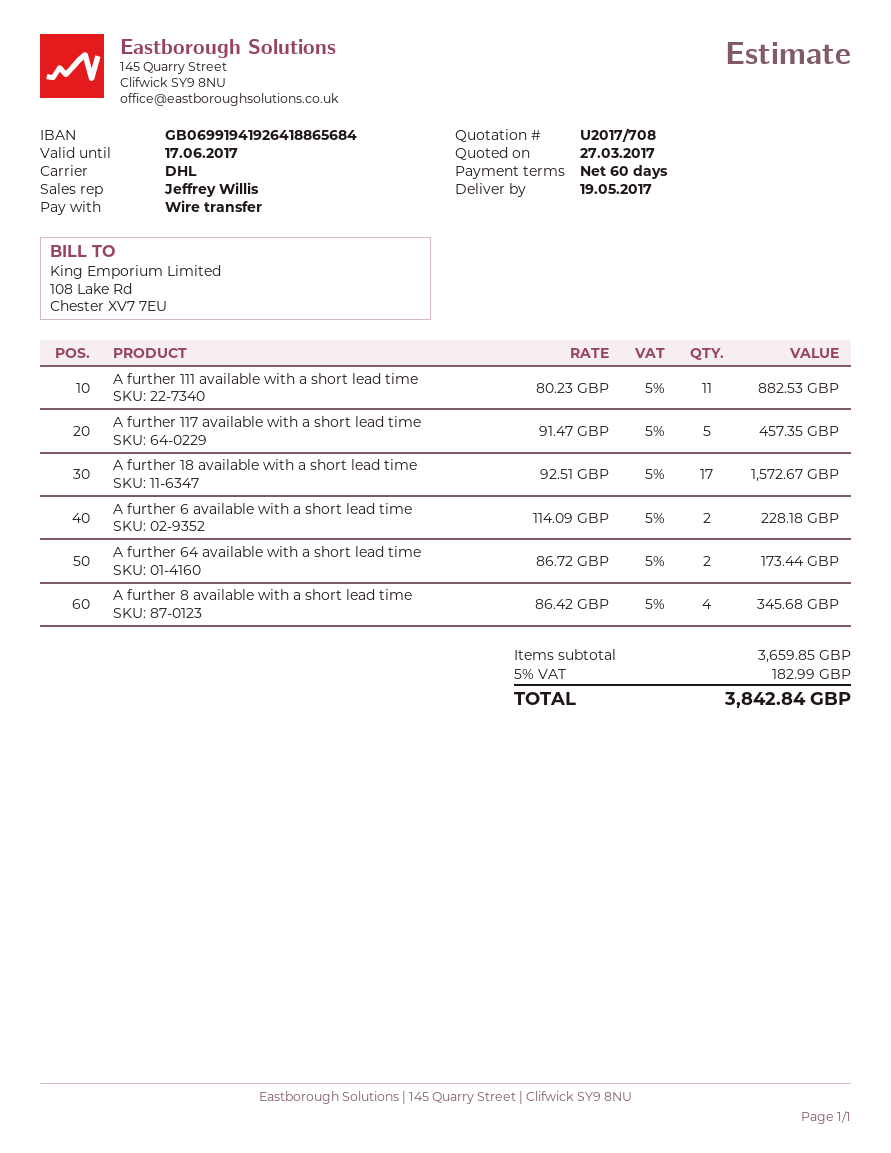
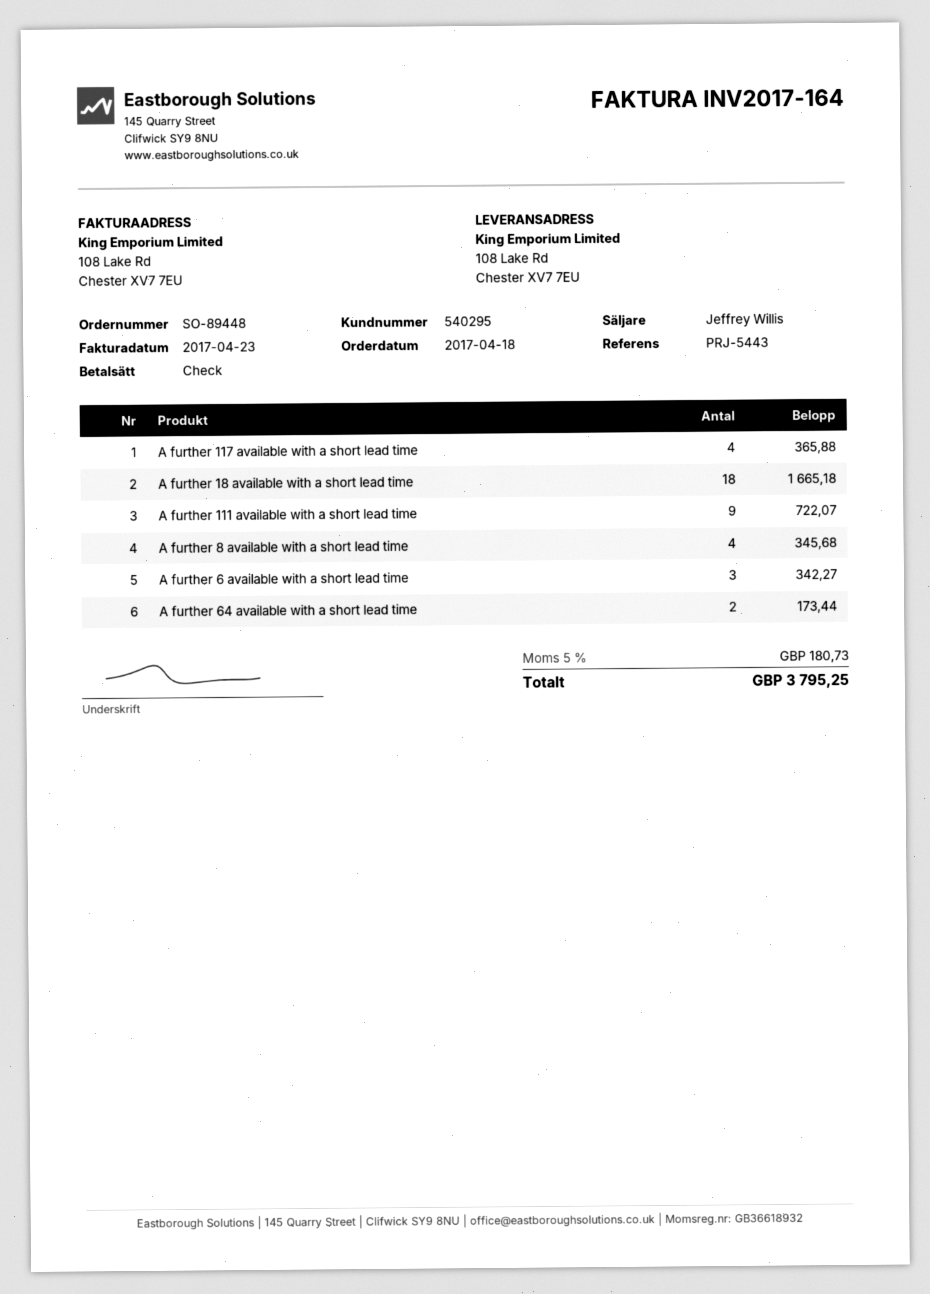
payment method: bank transfer -> cheque
A further 111 available with a short lead time: 11 for 882.53 -> 9 for 722.07
A further 117 available with a short lead time: 5 for 457.35 -> 4 for 365.88
A further 18 available with a short lead time: 17 for 1572.67 -> 18 for 1665.18
A further 6 available with a short lead time: 2 for 228.18 -> 3 for 342.27
tax: 5% = 182.99 -> 5% = 180.73
total: 3842.84 -> 3795.25

